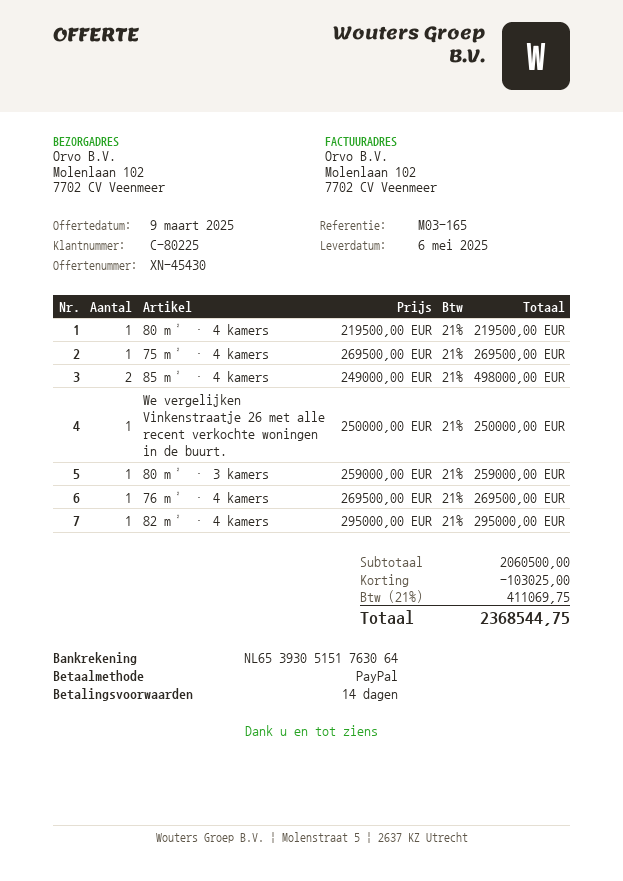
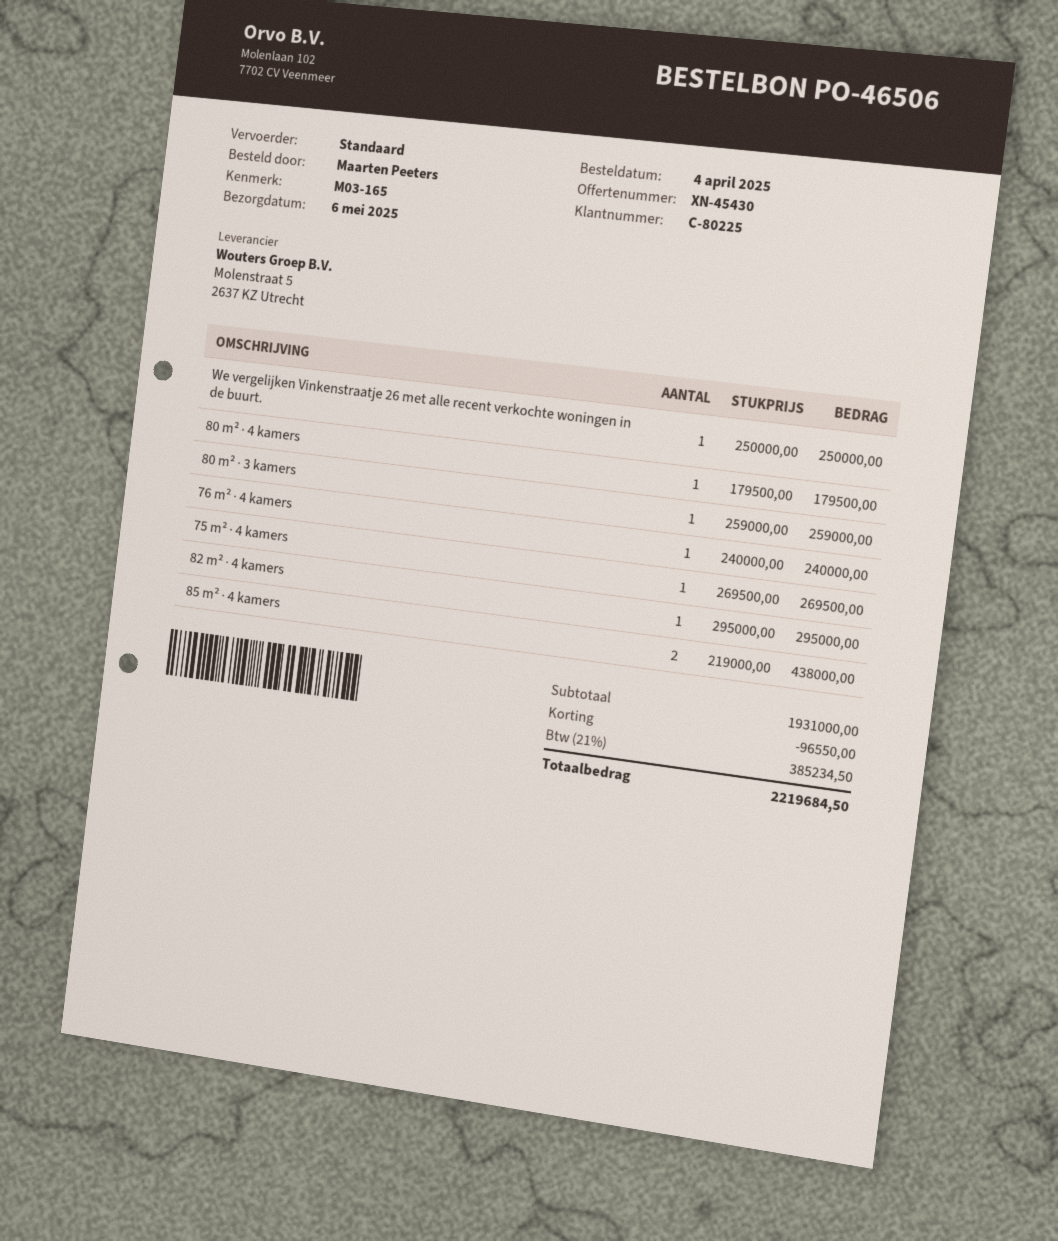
80 m² · 4 kamers: 1 x 219500.00 = 219500.00 -> 1 x 179500.00 = 179500.00
85 m² · 4 kamers: 2 x 249000.00 = 498000.00 -> 2 x 219000.00 = 438000.00
76 m² · 4 kamers: 1 x 269500.00 = 269500.00 -> 1 x 240000.00 = 240000.00
subtotal: 2060500.00 -> 1931000.00
discount: 103025.00 -> 96550.00
tax: 21% = 411069.75 -> 21% = 385234.50
total: 2368544.75 -> 2219684.50

